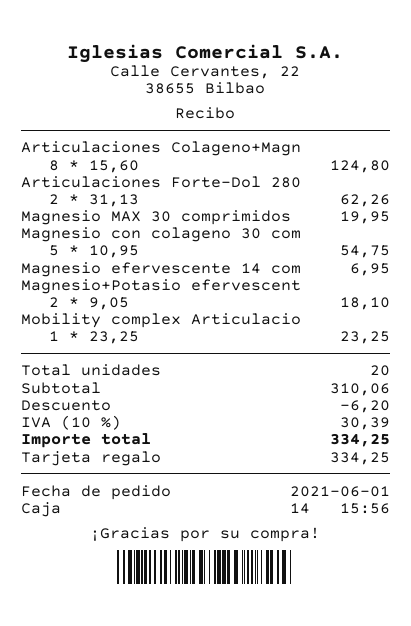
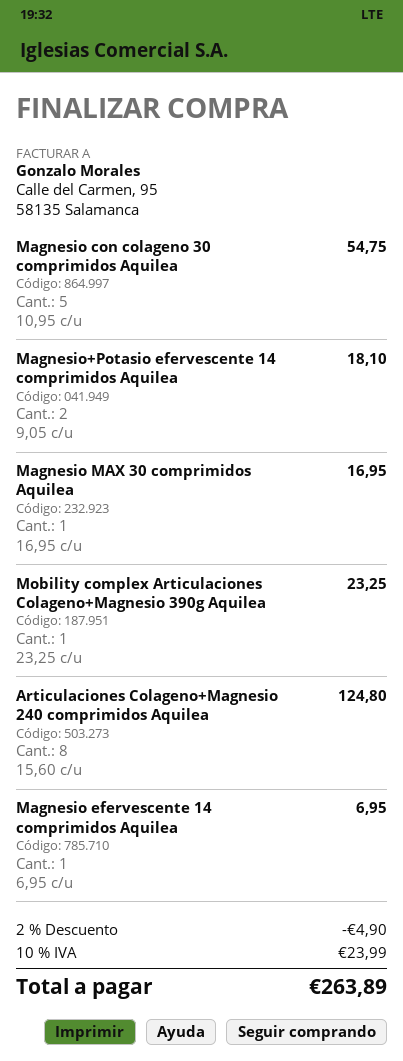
Articulaciones Forte-Dol 280: 2 x 31.13 = 62.26 -> none
Magnesio MAX 30 comprimidos: 1 x 19.95 = 19.95 -> 1 x 16.95 = 16.95
discount: 6.20 -> 4.90
tax: 10% = 30.39 -> 10% = 23.99
total: 334.25 -> 263.89

